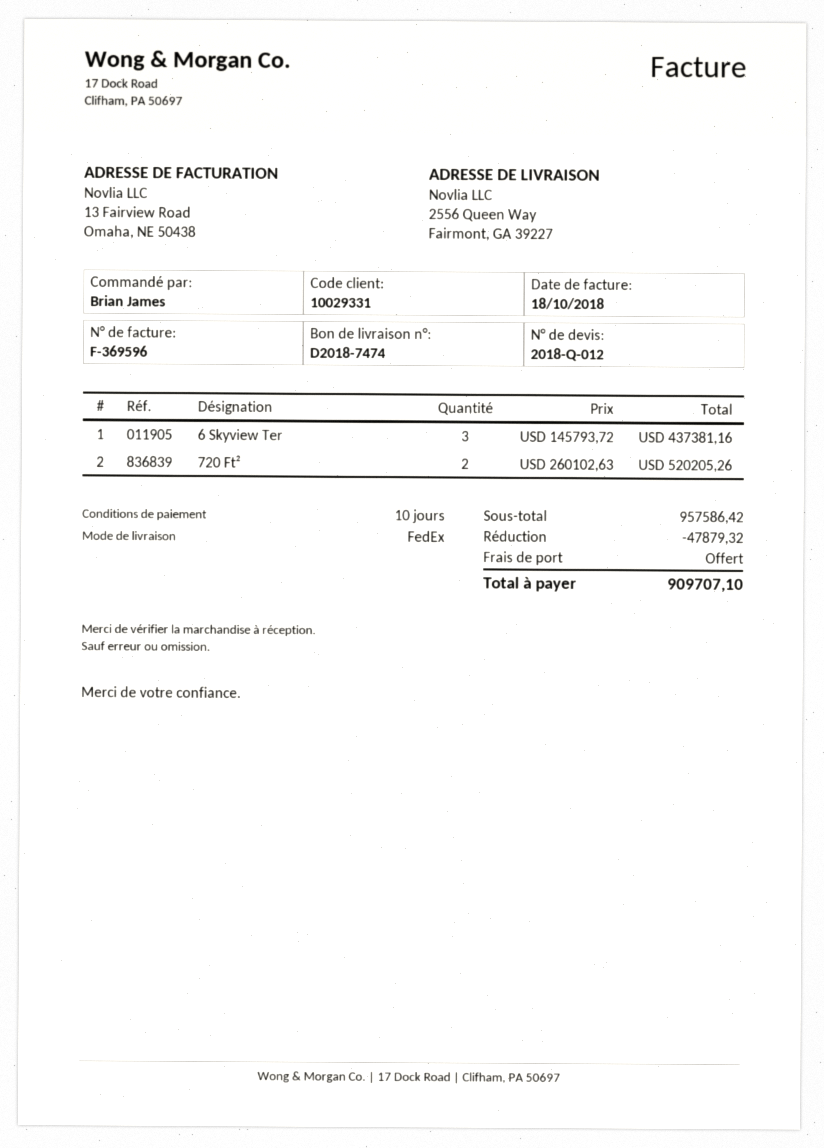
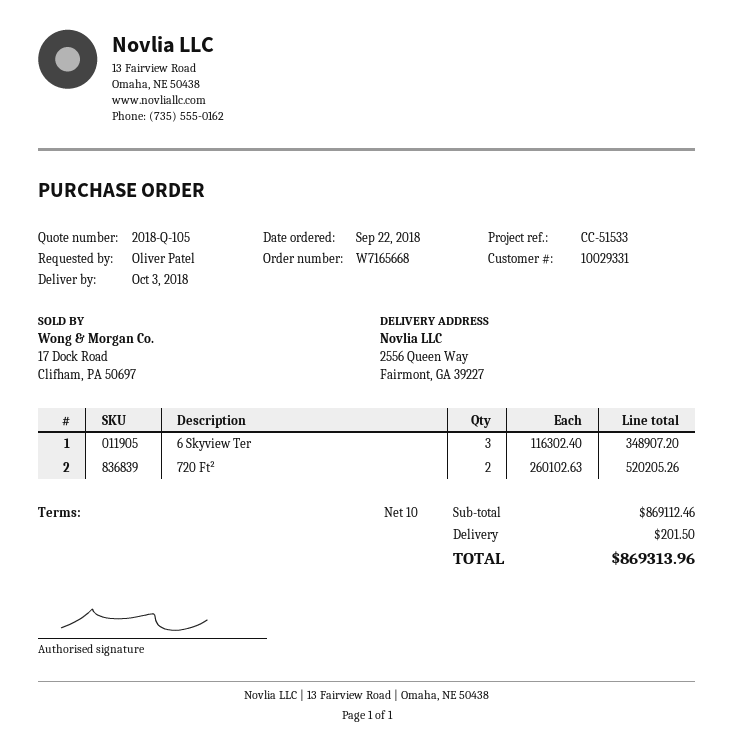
quote number: 2018-Q-012 -> 2018-Q-105
ordered by: Brian James -> Oliver Patel
6 Skyview Ter: 3 x 145793.72 = 437381.16 -> 3 x 116302.40 = 348907.20
subtotal: 957586.42 -> 869112.46
discount: 47879.32 -> none
shipping: 0.00 -> 201.50
total: 909707.10 -> 869313.96

